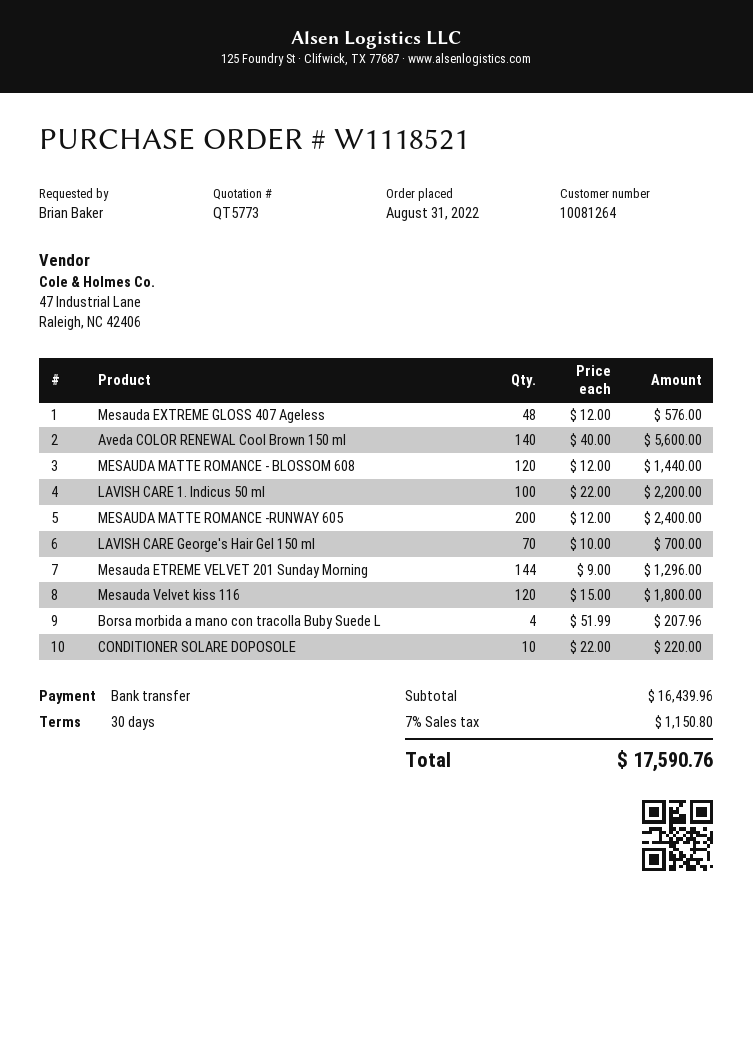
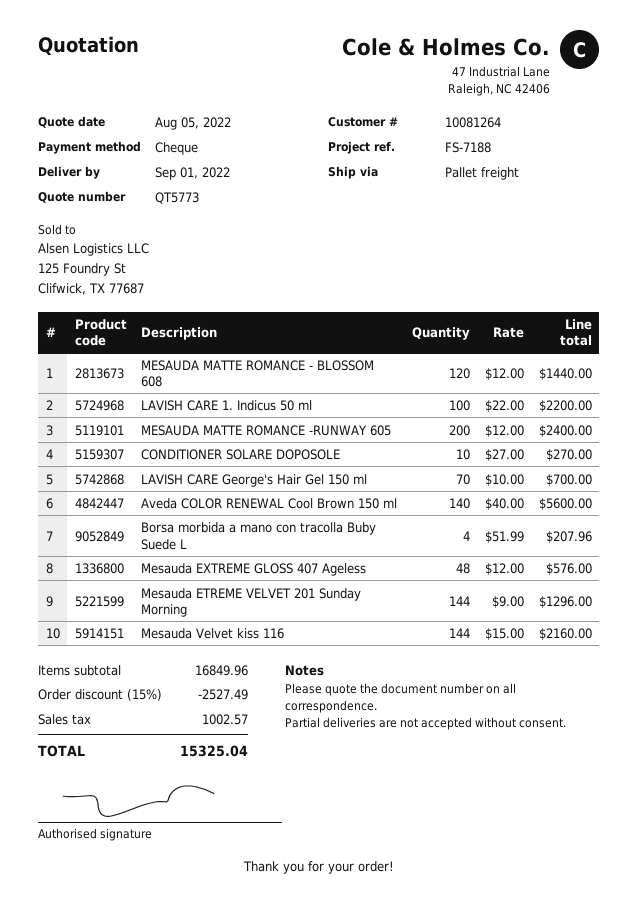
payment method: bank transfer -> cheque
Mesauda Velvet kiss 116: 120 x 15.00 = 1800.00 -> 144 x 15.00 = 2160.00
CONDITIONER SOLARE DOPOSOLE: 10 x 22.00 = 220.00 -> 10 x 27.00 = 270.00
subtotal: 16439.96 -> 16849.96
discount: none -> 15% = 2527.49
tax: 1150.80 -> 1002.57
total: 17590.76 -> 15325.04

